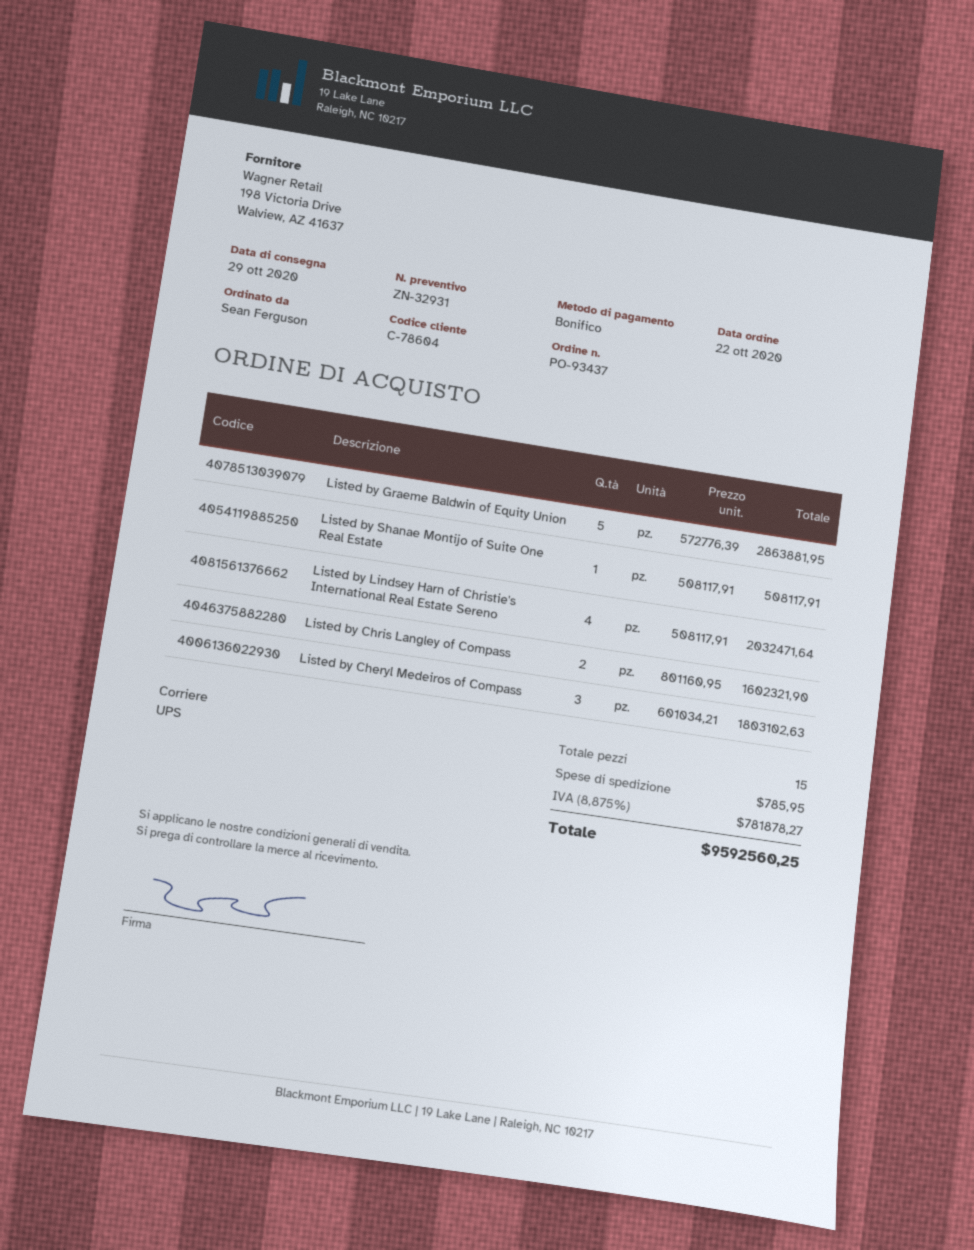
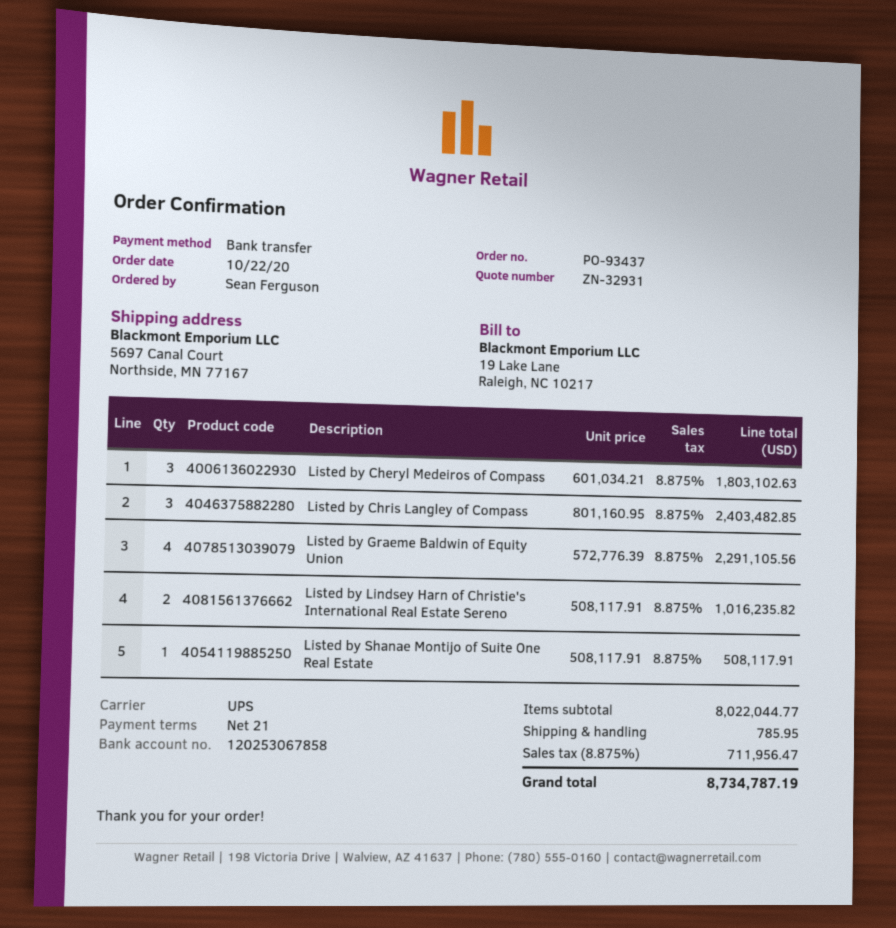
Listed by Graeme Baldwin of Equity Union: 5 x 572776.39 = 2863881.95 -> 4 x 572776.39 = 2291105.56
Listed by Lindsey Harn of Christie's International Real Estate Sereno: 4 x 508117.91 = 2032471.64 -> 2 x 508117.91 = 1016235.82
Listed by Chris Langley of Compass: 2 x 801160.95 = 1602321.90 -> 3 x 801160.95 = 2403482.85
tax: 8.875% = 781878.27 -> 8.875% = 711956.47
total: 9592560.25 -> 8734787.19

